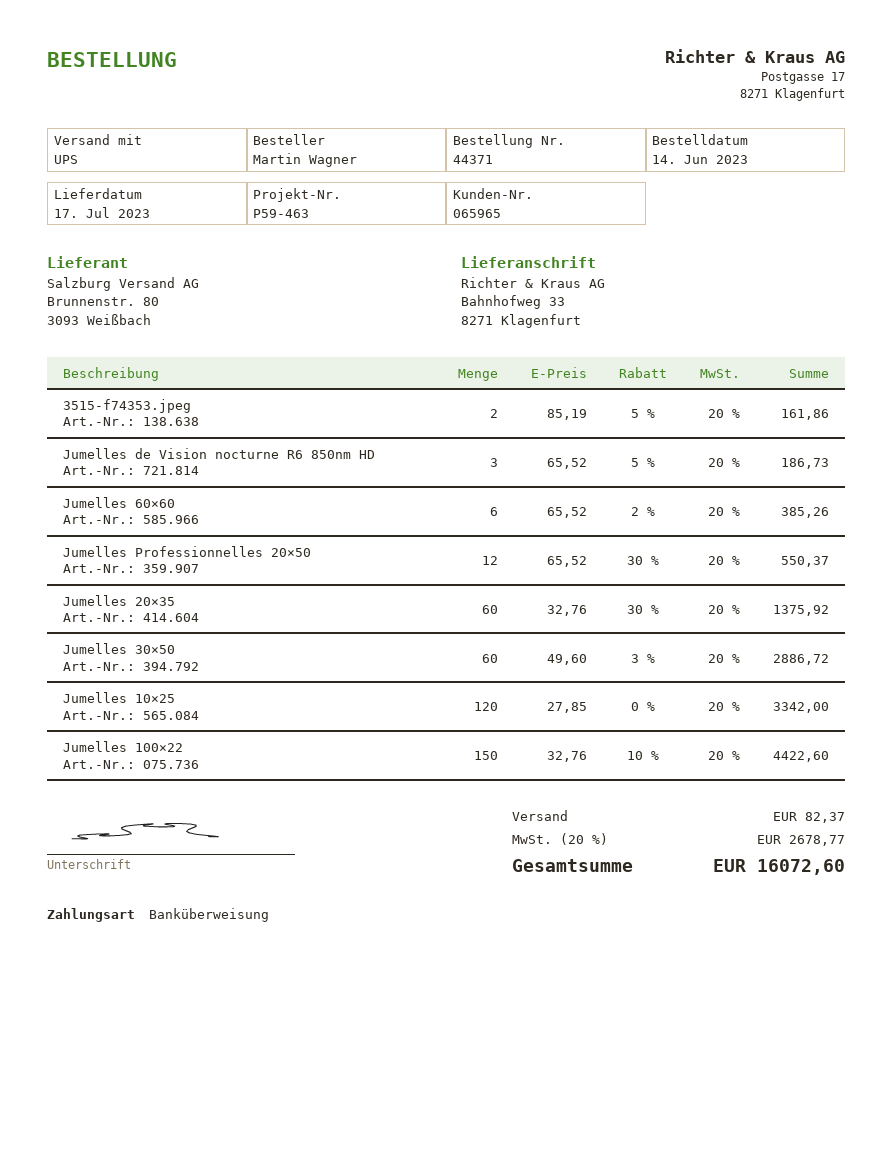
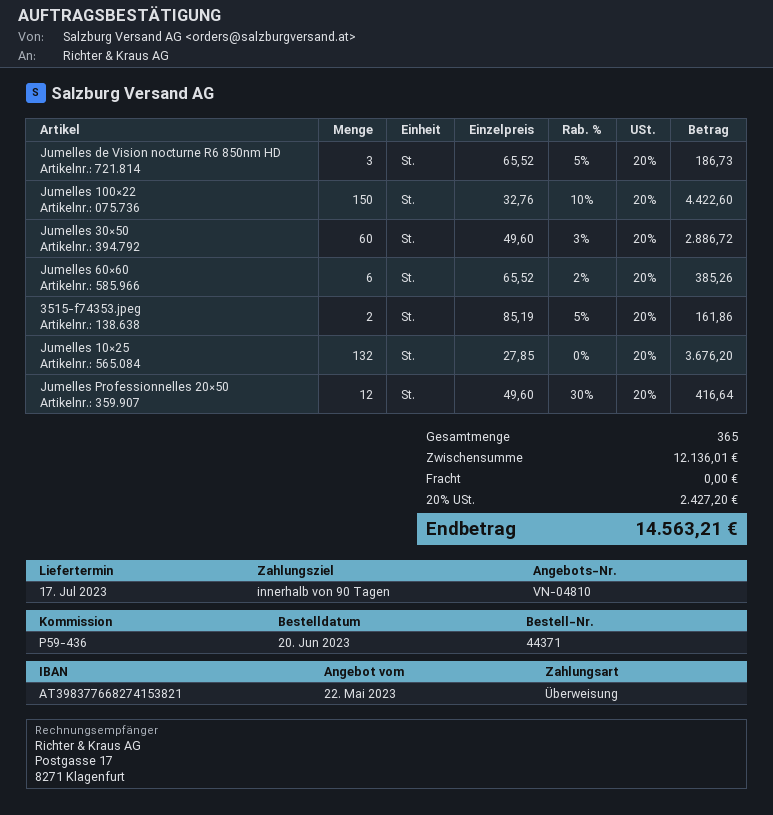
order date: 2023-06-14 -> 2023-06-20
reference: P59-463 -> P59-436
Jumelles Professionnelles 20×50: 12 x 65.52 - 30% = 550.37 -> 12 x 49.60 - 30% = 416.64
Jumelles 20×35: 60 x 32.76 - 30% = 1375.92 -> none
Jumelles 10×25: 120 x 27.85 = 3342.00 -> 132 x 27.85 = 3676.20
shipping: 82.37 -> 0.00
tax: 20% = 2678.77 -> 20% = 2427.20
total: 16072.60 -> 14563.21

